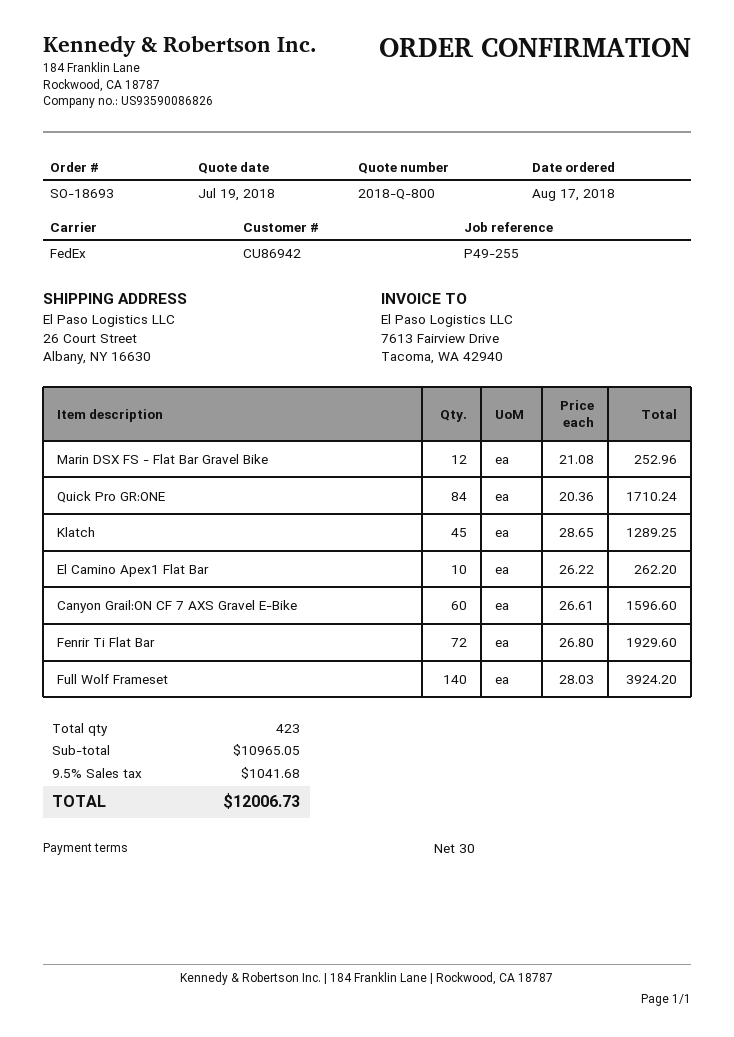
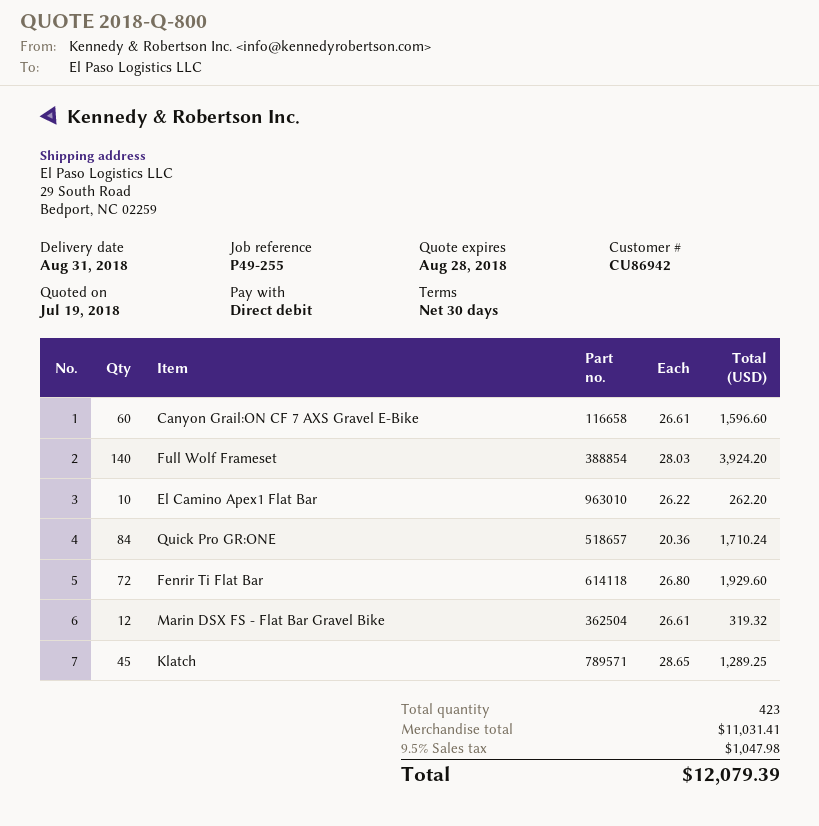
ship to: 26 Court Street, Albany, NY 16630 -> 29 South Road, Bedport, NC 02259
Marin DSX FS - Flat Bar Gravel Bike: 12 x 21.08 = 252.96 -> 12 x 26.61 = 319.32
subtotal: 10965.05 -> 11031.41
tax: 9.5% = 1041.68 -> 9.5% = 1047.98
total: 12006.73 -> 12079.39

